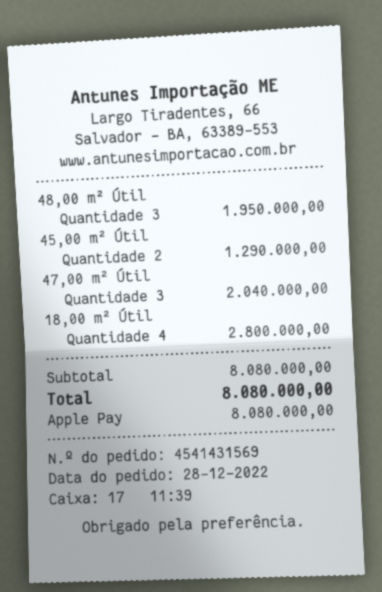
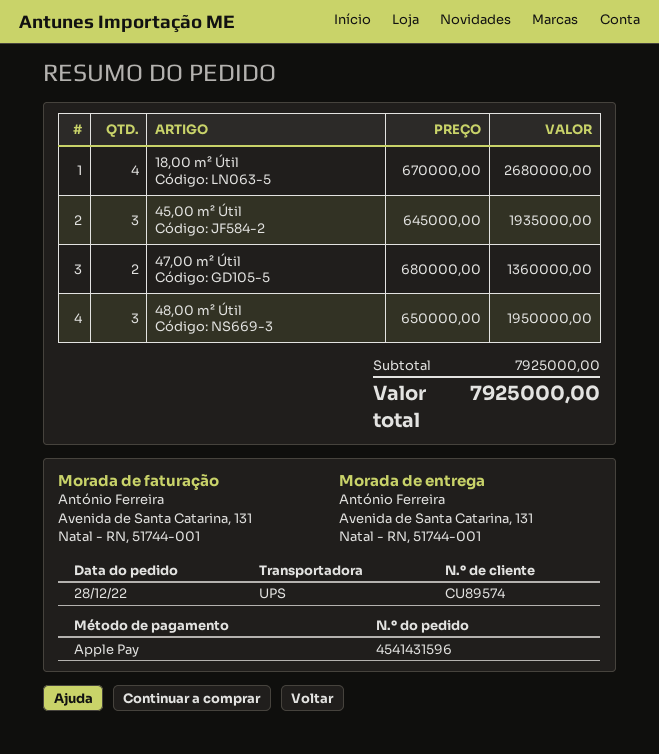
order number: 4541431569 -> 4541431596
45,00 m² Útil: 2 for 1290000.00 -> 3 for 1935000.00
47,00 m² Útil: 3 for 2040000.00 -> 2 for 1360000.00
18,00 m² Útil: 4 for 2800000.00 -> 4 for 2680000.00
subtotal: 8080000.00 -> 7925000.00
total: 8080000.00 -> 7925000.00

